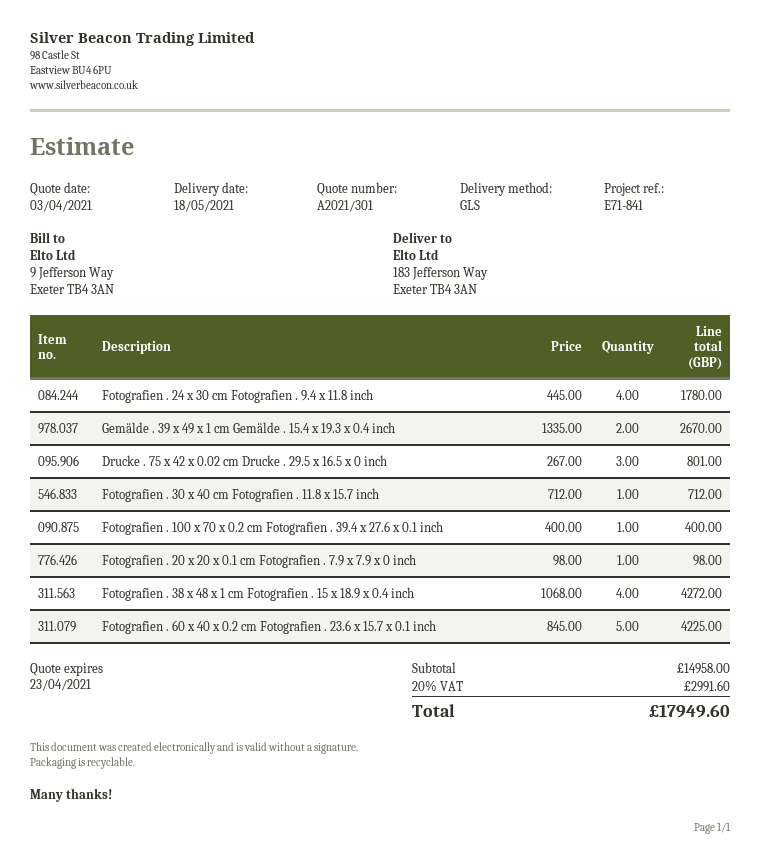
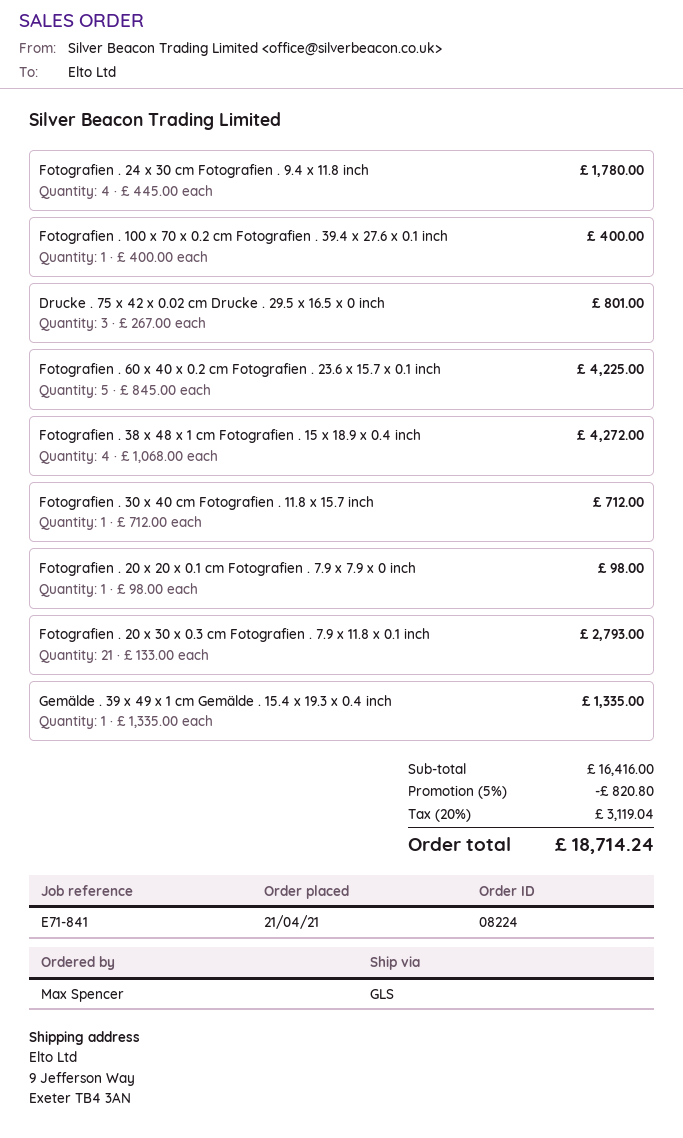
ship to: 183 Jefferson Way, Exeter TB4 3AN -> 9 Jefferson Way, Exeter TB4 3AN
Gemälde . 39 x 49 x 1 cm Gemälde . 15.4 x 19.3 x 0.4 inch: 2 x 1335.00 = 2670.00 -> 1 x 1335.00 = 1335.00
Fotografien . 20 x 30 x 0.3 cm Fotografien . 7.9 x 11.8 x 0.1 inch: none -> 21 x 133.00 = 2793.00
subtotal: 14958.00 -> 16416.00
discount: none -> 5% = 820.80
tax: 20% = 2991.60 -> 20% = 3119.04
total: 17949.60 -> 18714.24

